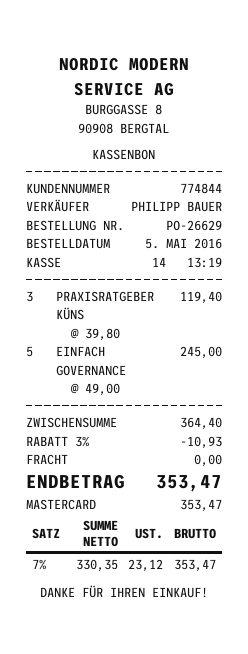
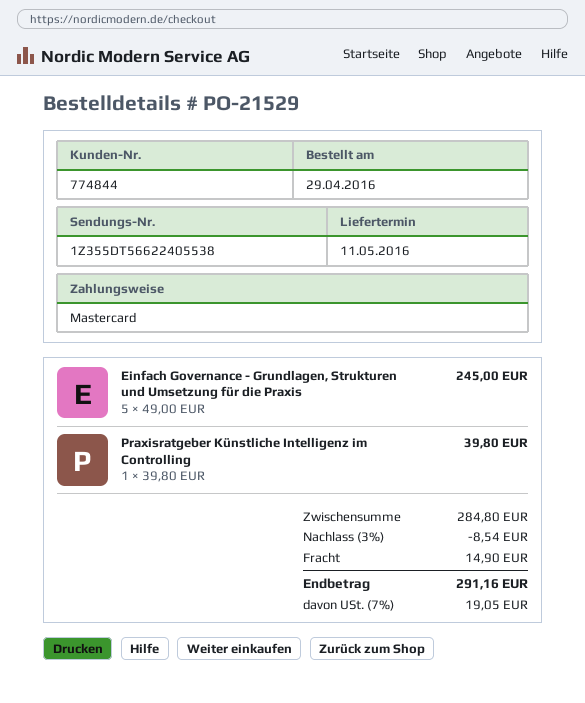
order number: PO-26629 -> PO-21529
order date: 2016-05-05 -> 2016-04-29
PRAXISRATGEBER KÜNS: 3 x 39.80 = 119.40 -> 1 x 39.80 = 39.80
subtotal: 364.40 -> 284.80
discount: 3% = 10.93 -> 3% = 8.54
shipping: 0.00 -> 14.90
tax: 7% = 23.12 -> 7% = 19.05
total: 353.47 -> 291.16

